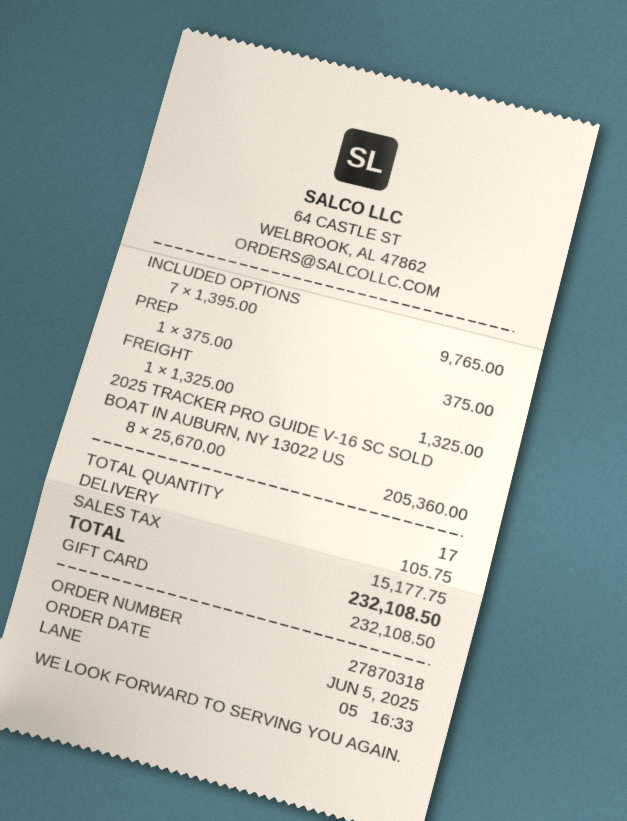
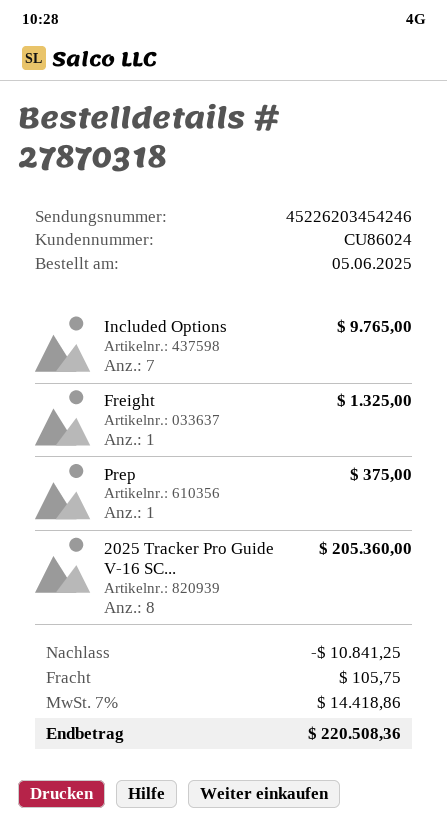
discount: none -> 10841.25
tax: 15177.75 -> 14418.86
total: 232108.50 -> 220508.36

